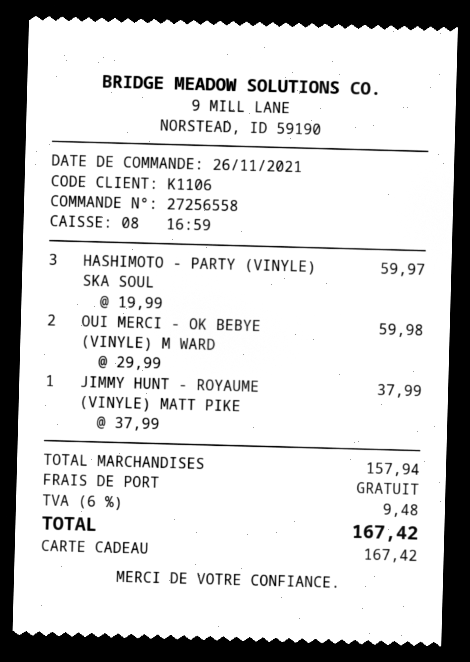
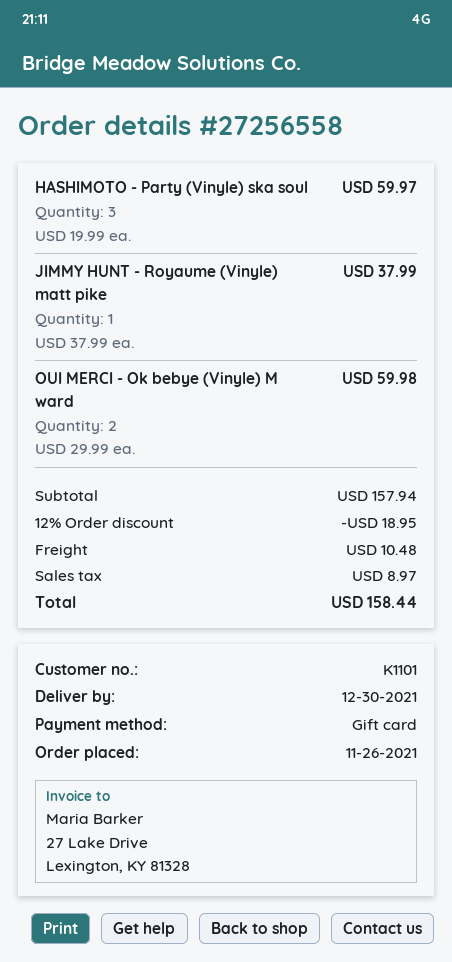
customer number: K1106 -> K1101
discount: none -> 12% = 18.95
shipping: 0.00 -> 10.48
tax: 9.48 -> 8.97
total: 167.42 -> 158.44

